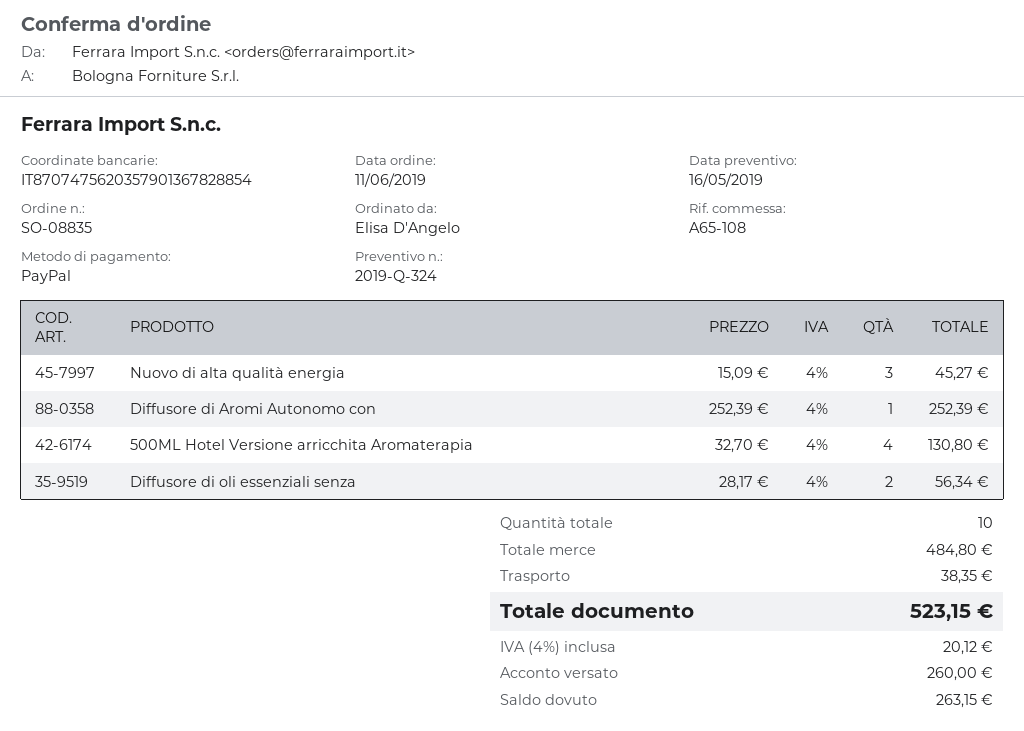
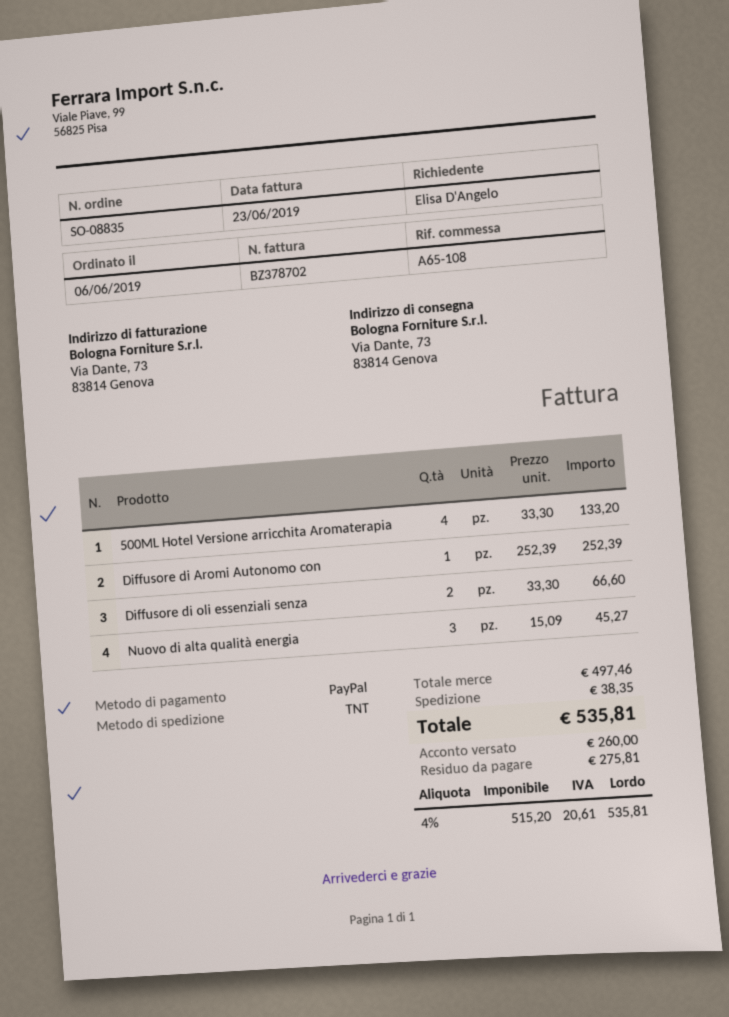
order date: 2019-06-11 -> 2019-06-06
500ML Hotel Versione arricchita Aromaterapia: 4 x 32.70 = 130.80 -> 4 x 33.30 = 133.20
Diffusore di oli essenziali senza: 2 x 28.17 = 56.34 -> 2 x 33.30 = 66.60
subtotal: 484.80 -> 497.46
tax: 4% = 20.12 -> 4% = 20.61
total: 523.15 -> 535.81
balance: 263.15 -> 275.81

